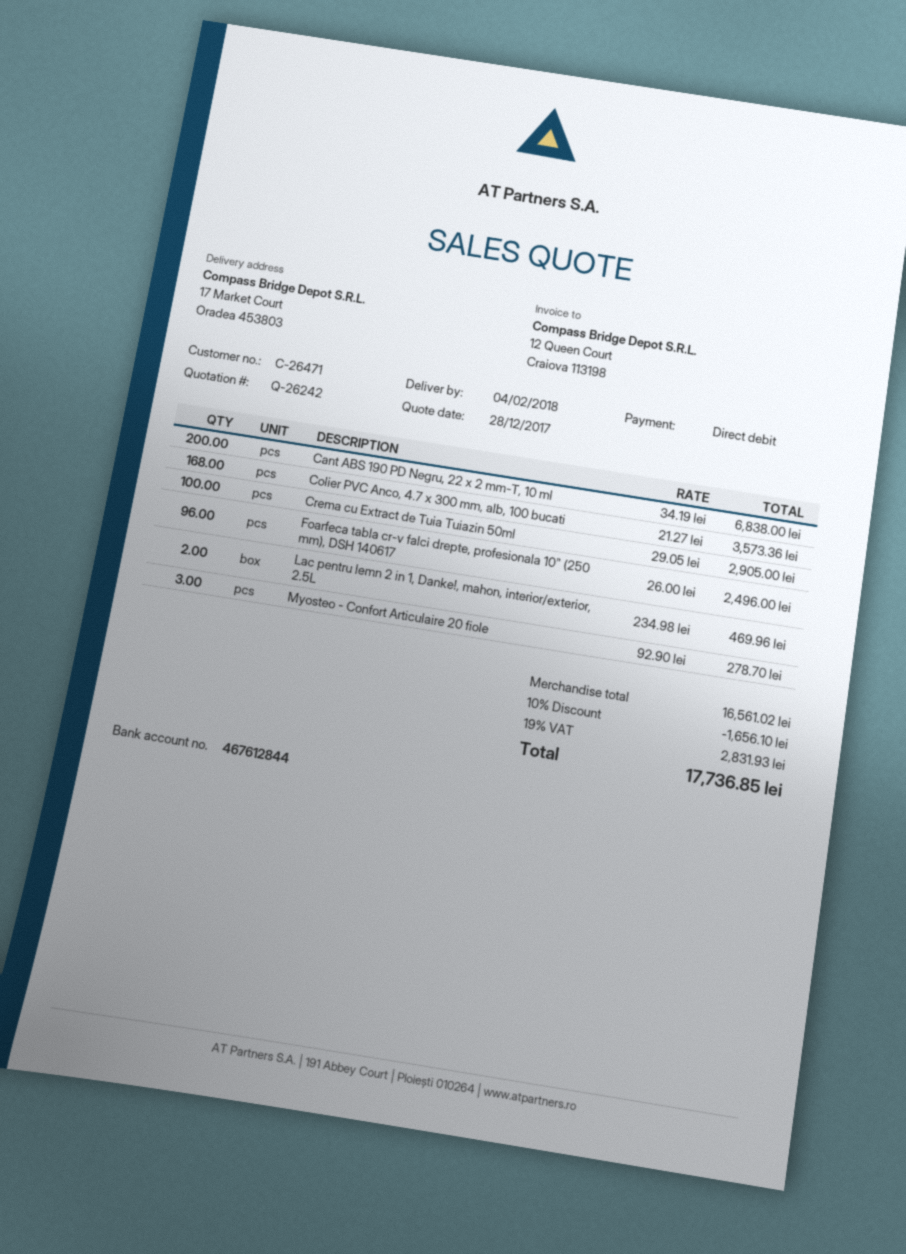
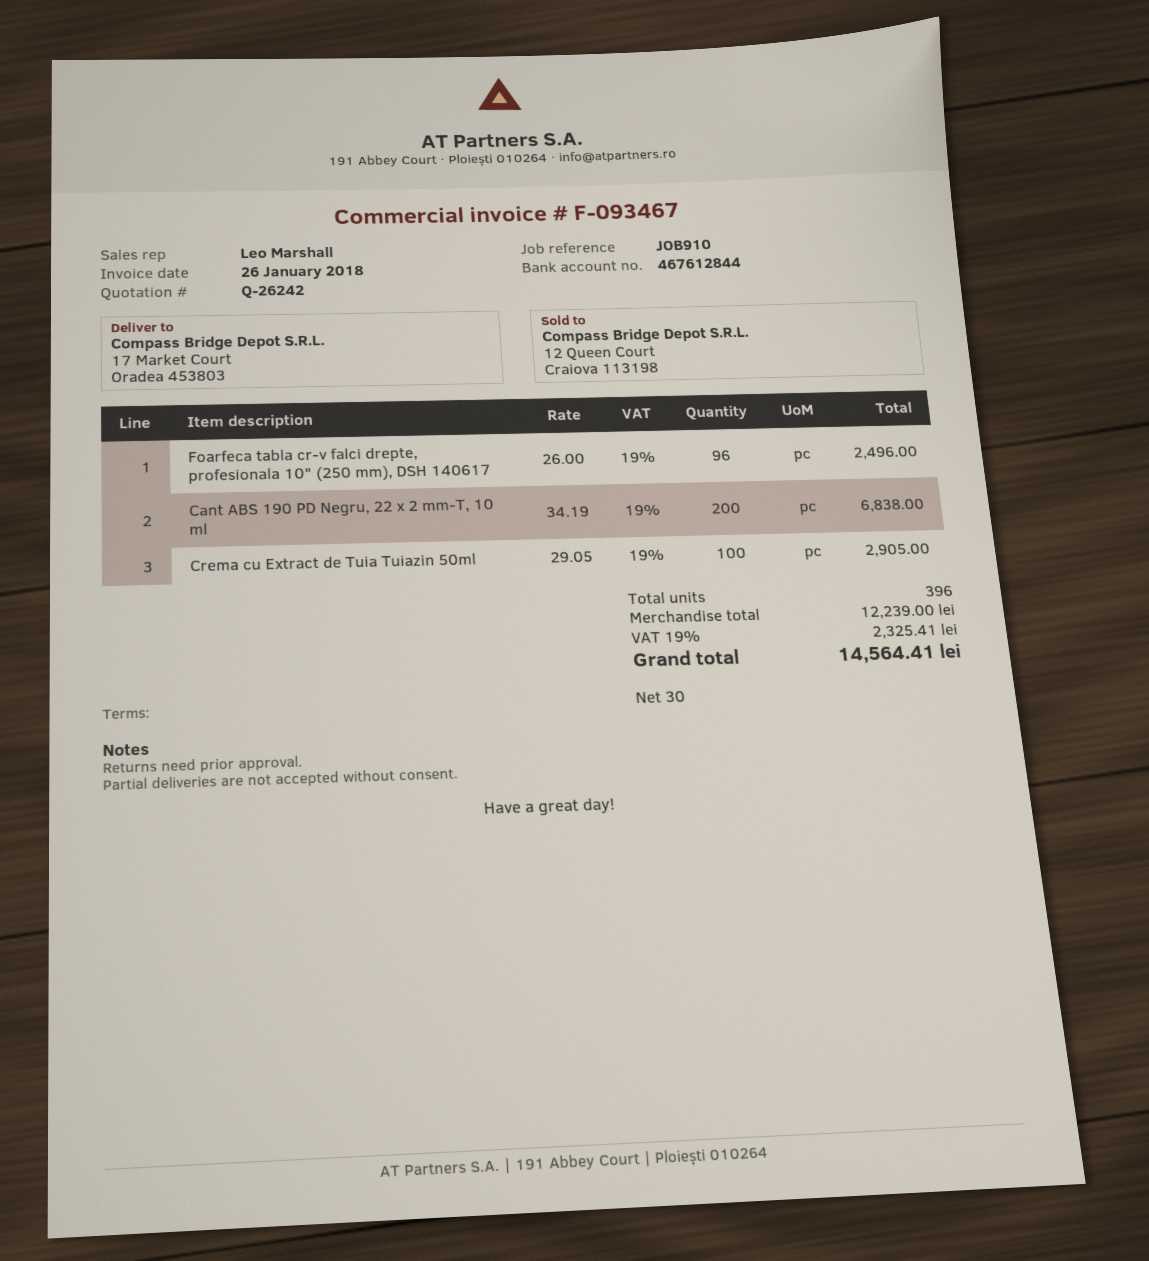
Colier PVC Anco, 4.7 x 300 mm, alb, 100 bucati: 168 x 21.27 = 3573.36 -> none
Lac pentru lemn 2 in 1, Danke!, mahon, interior/exterior, 2.5L: 2 x 234.98 = 469.96 -> none
Myosteo - Confort Articulaire 20 fiole: 3 x 92.90 = 278.70 -> none
subtotal: 16561.02 -> 12239.00
discount: 10% = 1656.10 -> none
tax: 19% = 2831.93 -> 19% = 2325.41
total: 17736.85 -> 14564.41

